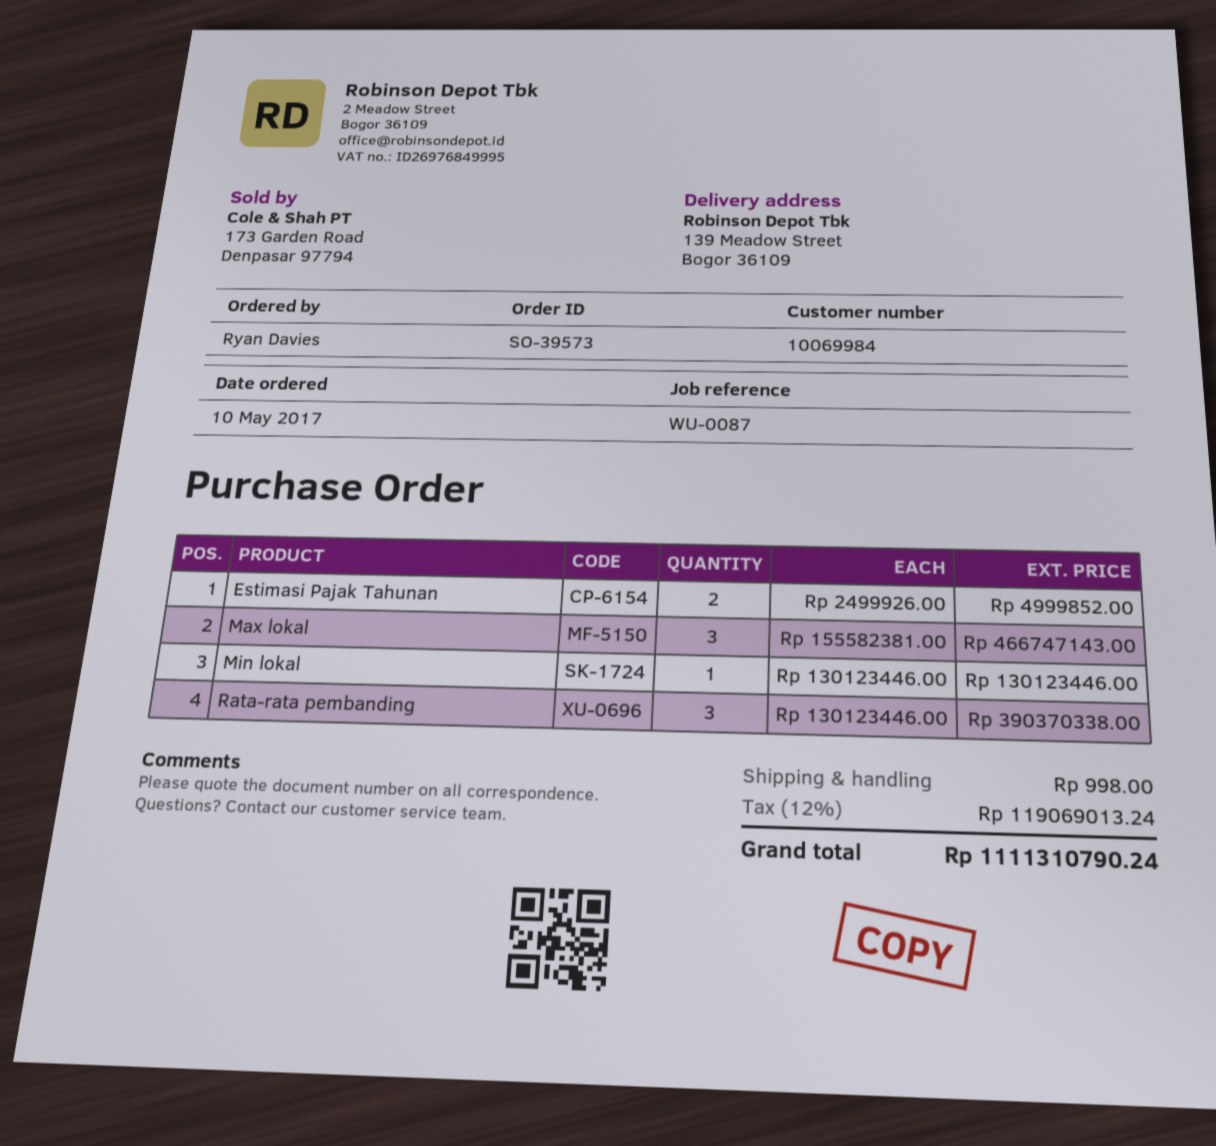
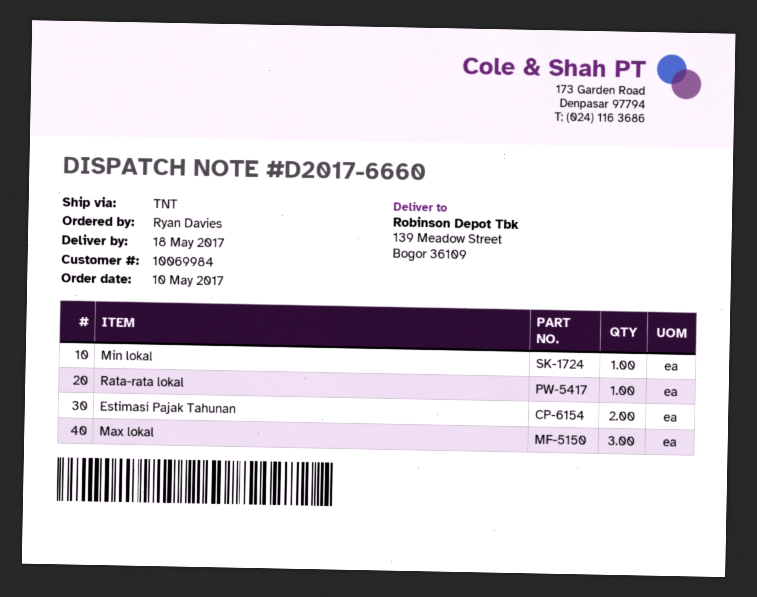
Rata-rata pembanding: 3 -> none
Rata-rata lokal: none -> 1

